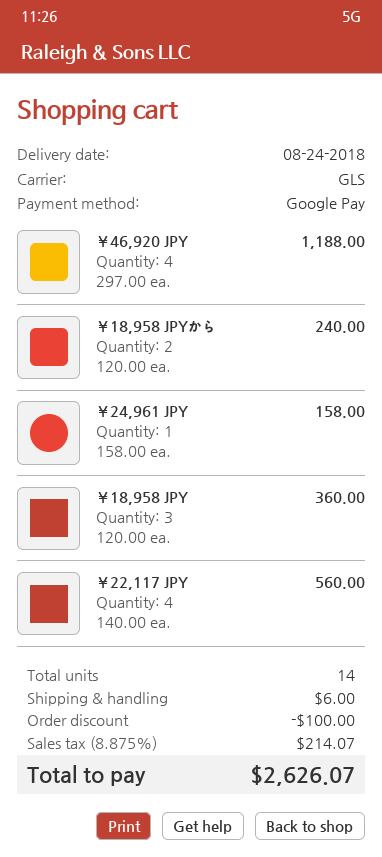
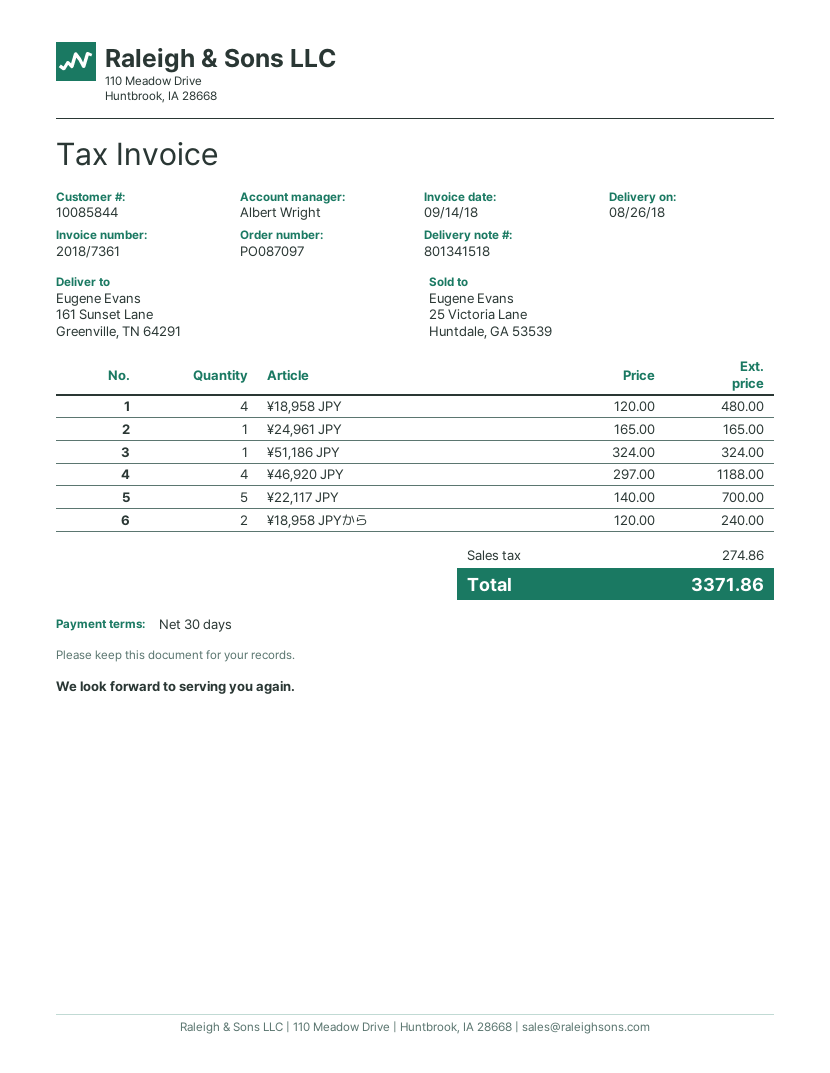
delivery date: 2018-08-24 -> 2018-08-26
¥24,961 JPY: 1 x 158.00 = 158.00 -> 1 x 165.00 = 165.00
¥18,958 JPY: 3 x 120.00 = 360.00 -> 4 x 120.00 = 480.00
¥22,117 JPY: 4 x 140.00 = 560.00 -> 5 x 140.00 = 700.00
¥51,186 JPY: none -> 1 x 324.00 = 324.00
discount: 100.00 -> none
shipping: 6.00 -> none
tax: 214.07 -> 274.86
total: 2626.07 -> 3371.86

